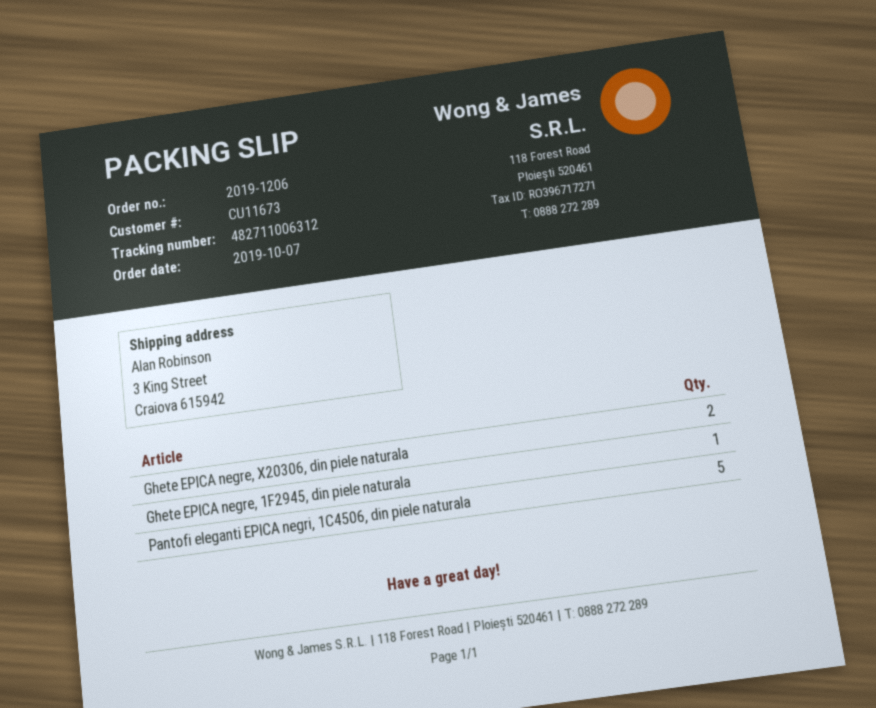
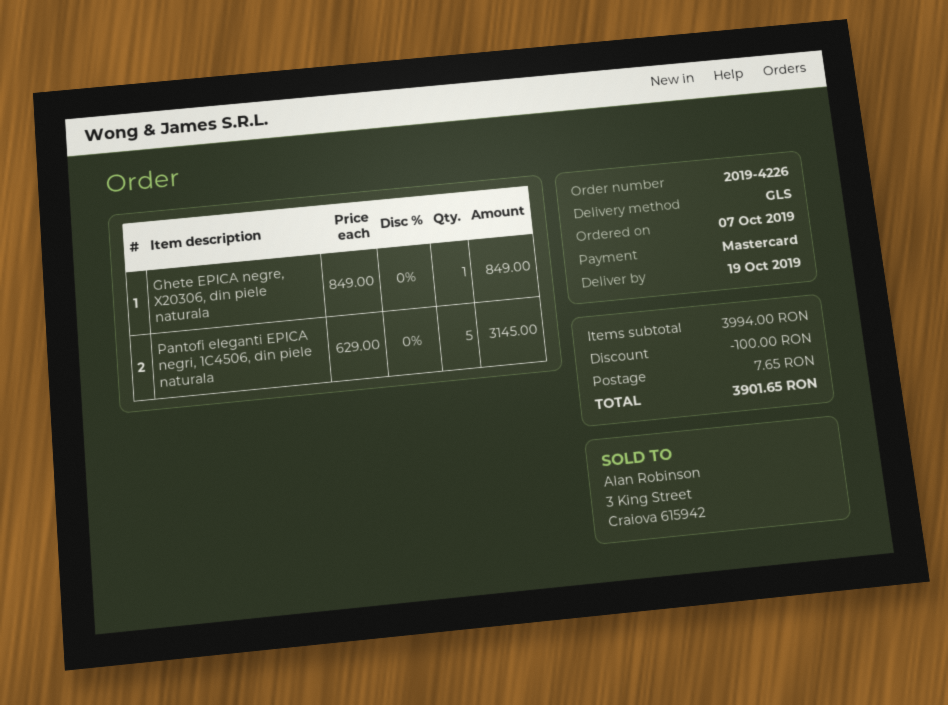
order number: 2019-1206 -> 2019-4226
Ghete EPICA negre, X20306, din piele naturala: 2 -> 1
Ghete EPICA negre, 1F2945, din piele naturala: 1 -> none

